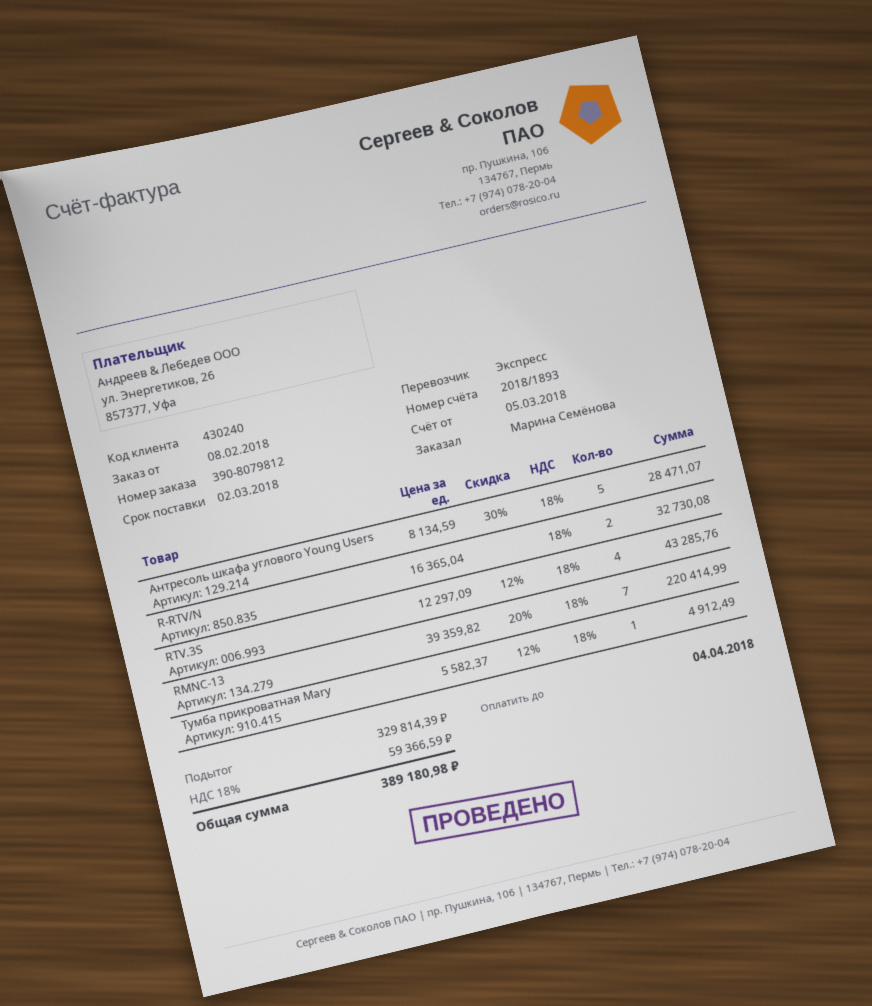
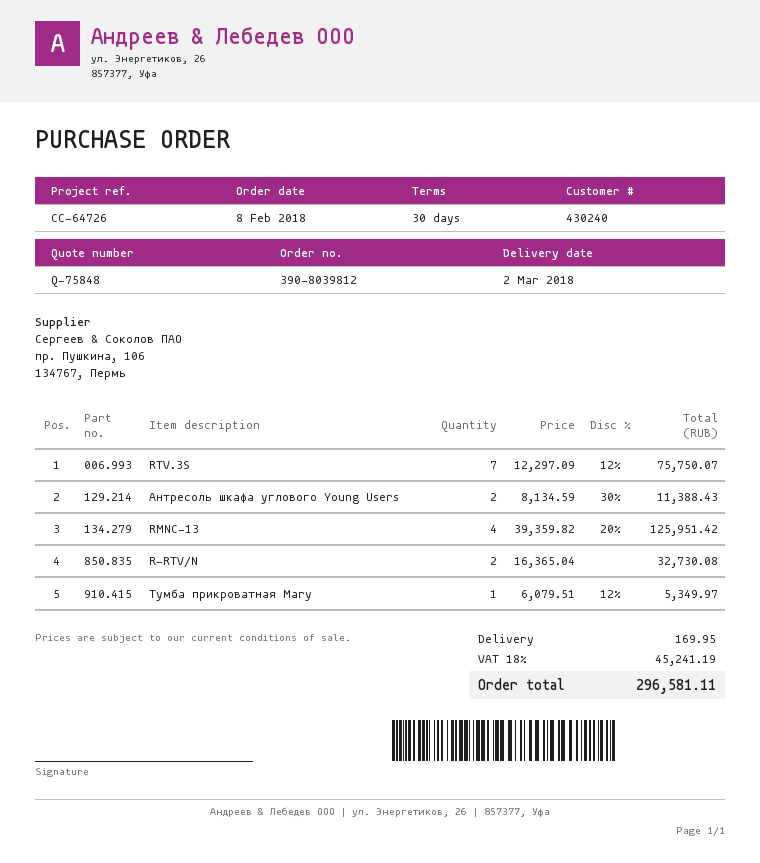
order number: 390-8079812 -> 390-8039812
Антресоль шкафа углового Young Users: 5 x 8134.59 - 30% = 28471.07 -> 2 x 8134.59 - 30% = 11388.43
RTV.3S: 4 x 12297.09 - 12% = 43285.76 -> 7 x 12297.09 - 12% = 75750.07
RMNC-13: 7 x 39359.82 - 20% = 220414.99 -> 4 x 39359.82 - 20% = 125951.42
Тумба прикроватная Mary: 1 x 5582.37 - 12% = 4912.49 -> 1 x 6079.51 - 12% = 5349.97
shipping: none -> 169.95
tax: 18% = 59366.59 -> 18% = 45241.19
total: 389180.98 -> 296581.11

